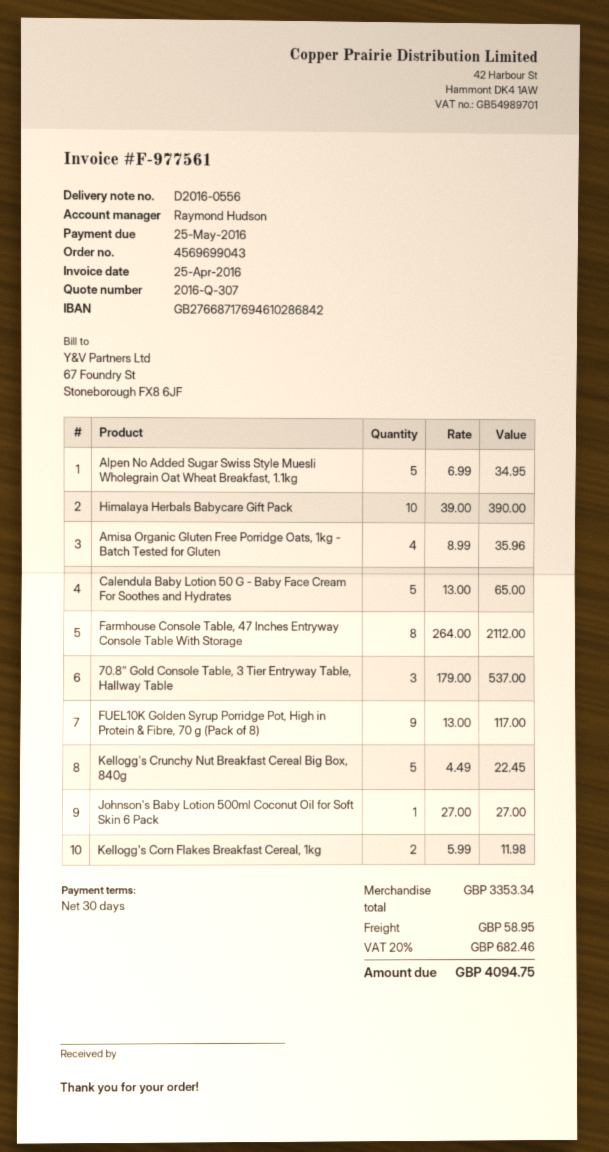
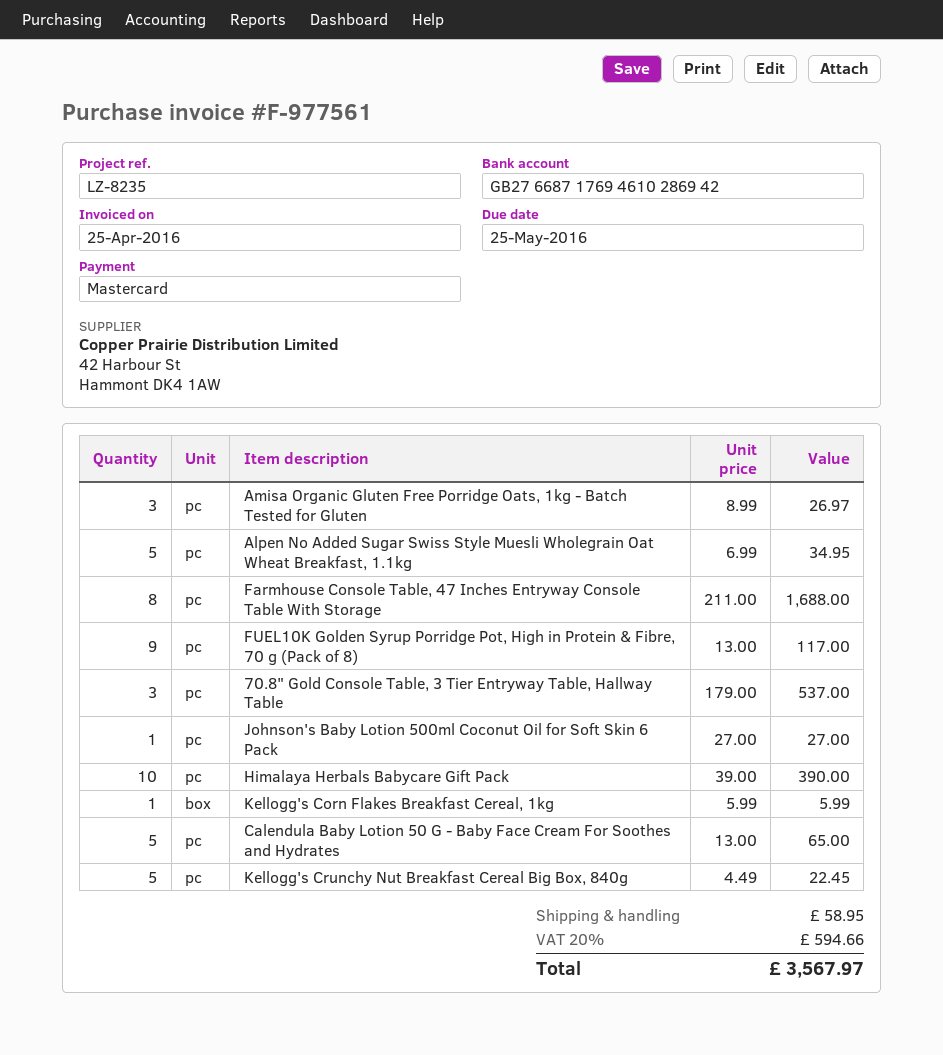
bank account: GB27668717694610286842 -> GB27668717694610286942
Amisa Organic Gluten Free Porridge Oats, 1kg - Batch Tested for Gluten: 4 x 8.99 = 35.96 -> 3 x 8.99 = 26.97
Farmhouse Console Table, 47 Inches Entryway Console Table With Storage: 8 x 264.00 = 2112.00 -> 8 x 211.00 = 1688.00
Kellogg's Corn Flakes Breakfast Cereal, 1kg: 2 x 5.99 = 11.98 -> 1 x 5.99 = 5.99
tax: 20% = 682.46 -> 20% = 594.66
total: 4094.75 -> 3567.97

